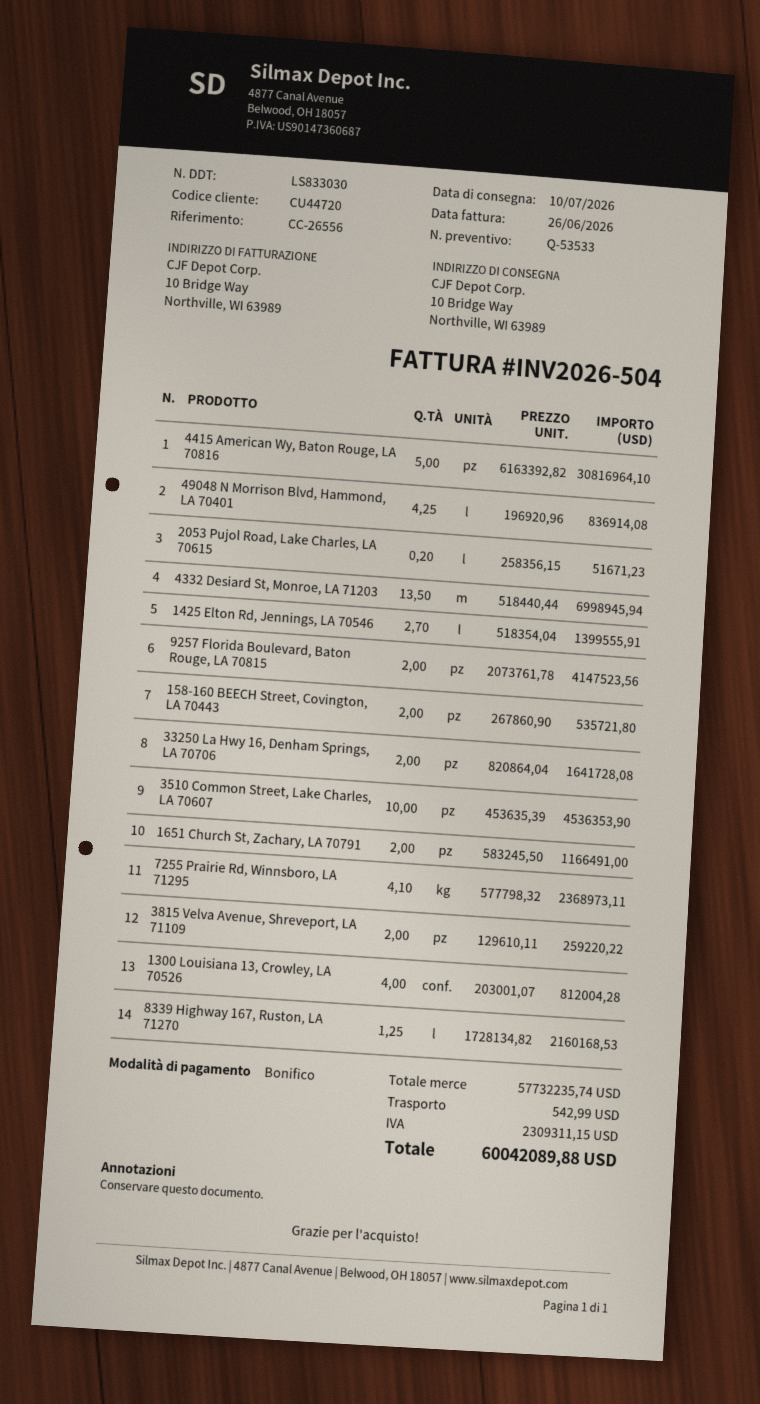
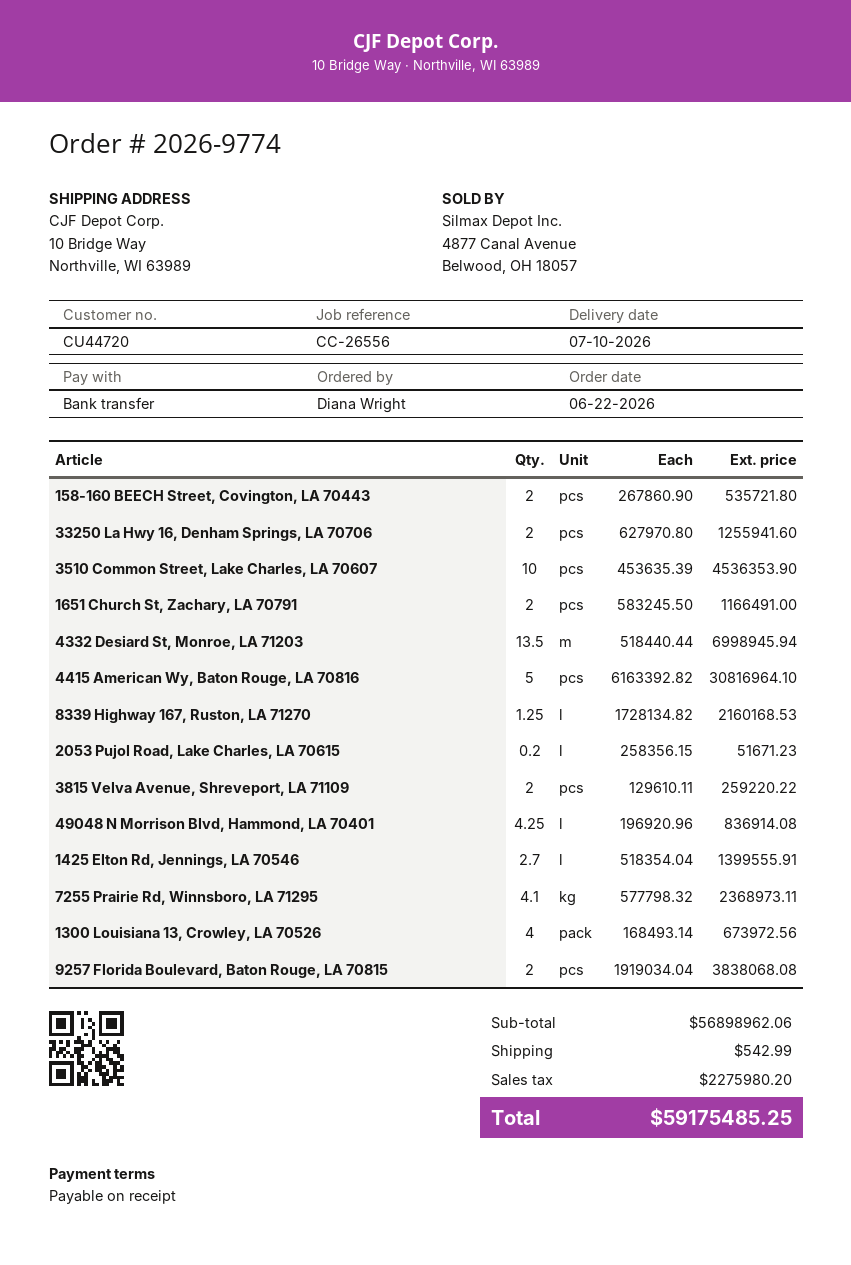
9257 Florida Boulevard, Baton Rouge, LA 70815: 2 x 2073761.78 = 4147523.56 -> 2 x 1919034.04 = 3838068.08
33250 La Hwy 16, Denham Springs, LA 70706: 2 x 820864.04 = 1641728.08 -> 2 x 627970.80 = 1255941.60
1300 Louisiana 13, Crowley, LA 70526: 4 x 203001.07 = 812004.28 -> 4 x 168493.14 = 673972.56
subtotal: 57732235.74 -> 56898962.06
tax: 2309311.15 -> 2275980.20
total: 60042089.88 -> 59175485.25

